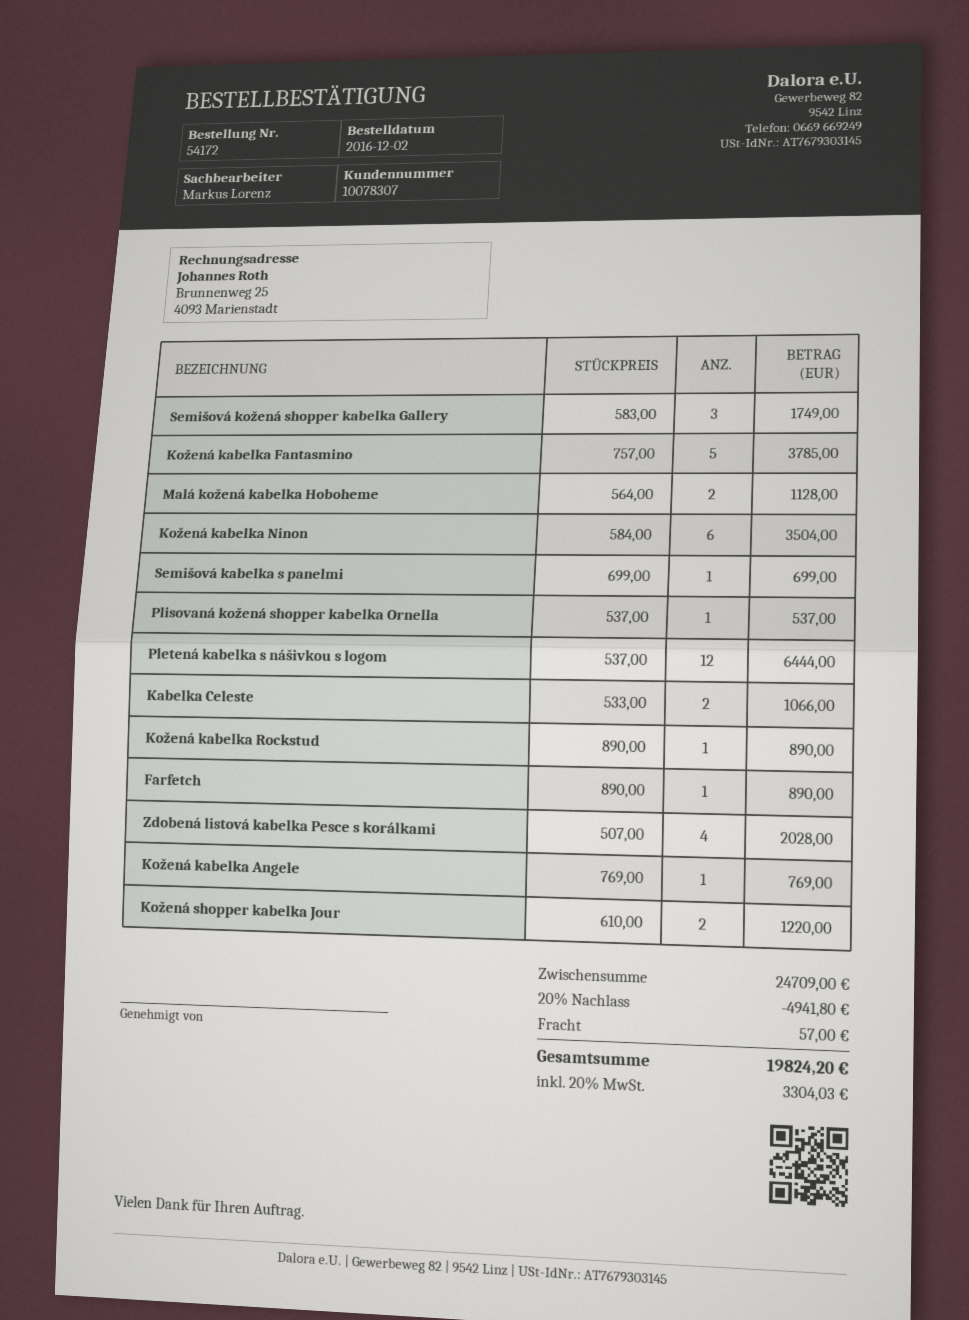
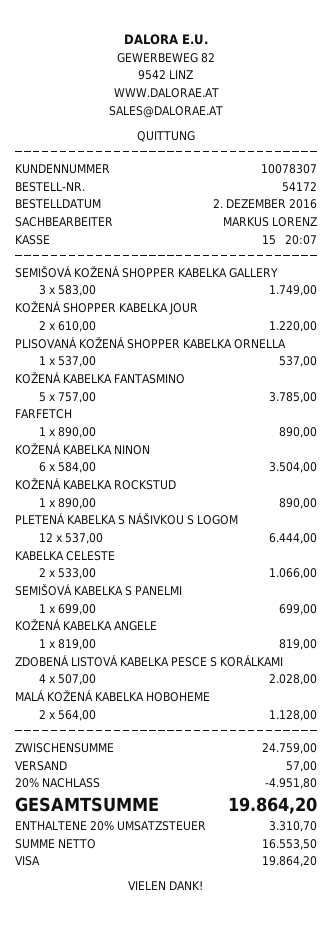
Kožená kabelka Angele: 1 x 769.00 = 769.00 -> 1 x 819.00 = 819.00
subtotal: 24709.00 -> 24759.00
discount: 20% = 4941.80 -> 20% = 4951.80
tax: 20% = 3304.03 -> 20% = 3310.70
total: 19824.20 -> 19864.20

